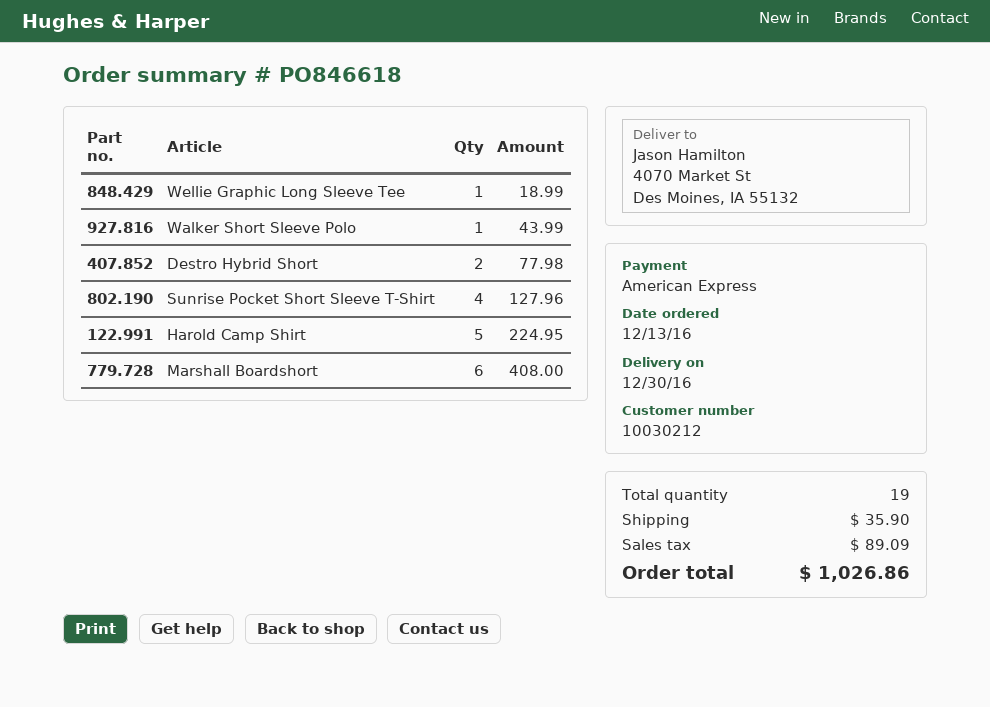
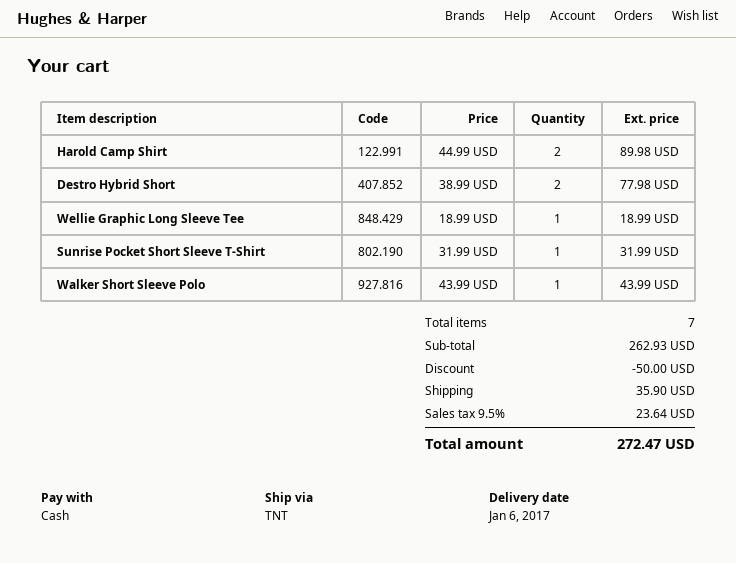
delivery date: 2016-12-30 -> 2017-01-06
payment method: American Express -> cash
Sunrise Pocket Short Sleeve T-Shirt: 4 for 127.96 -> 1 for 31.99
Harold Camp Shirt: 5 for 224.95 -> 2 for 89.98
Marshall Boardshort: 6 for 408.00 -> none
total quantity: 19 -> 7
discount: none -> 50.00
tax: 89.09 -> 23.64
total: 1026.86 -> 272.47

